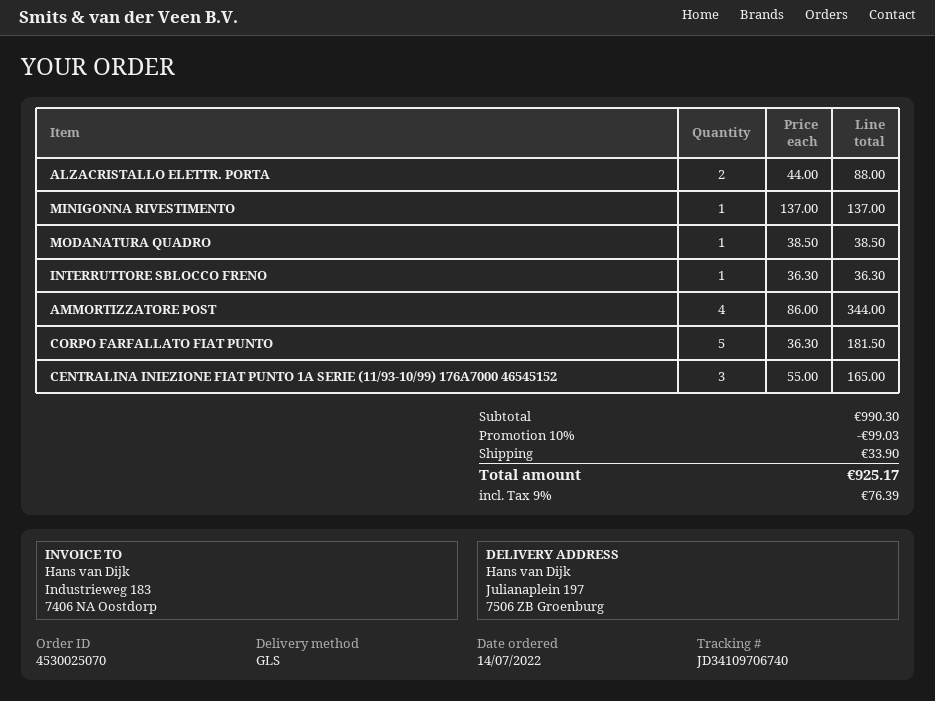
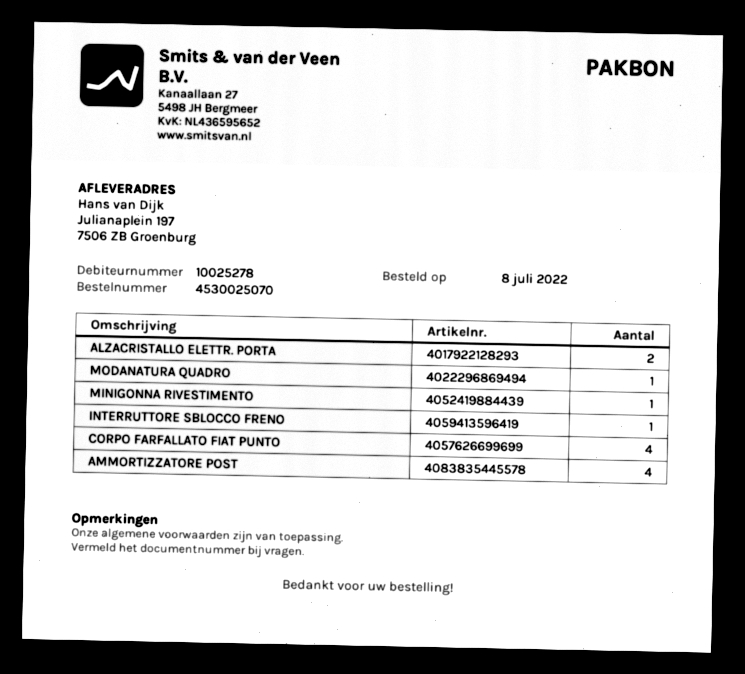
order date: 2022-07-14 -> 2022-07-08
CORPO FARFALLATO FIAT PUNTO: 5 -> 4
CENTRALINA INIEZIONE FIAT PUNTO 1A SERIE (11/93-10/99) 176A7000 46545152: 3 -> none

